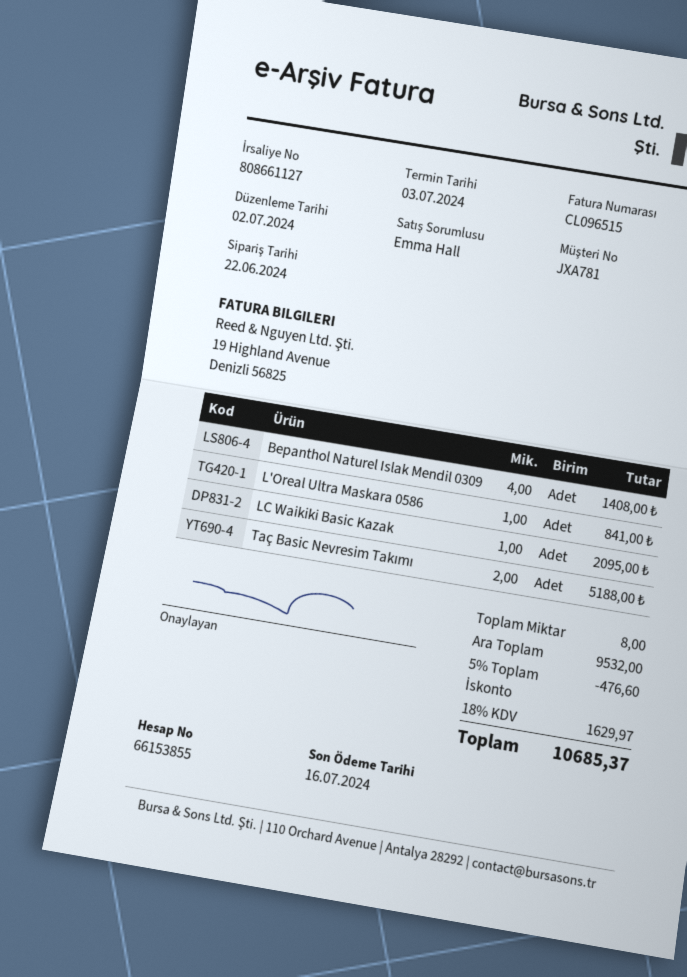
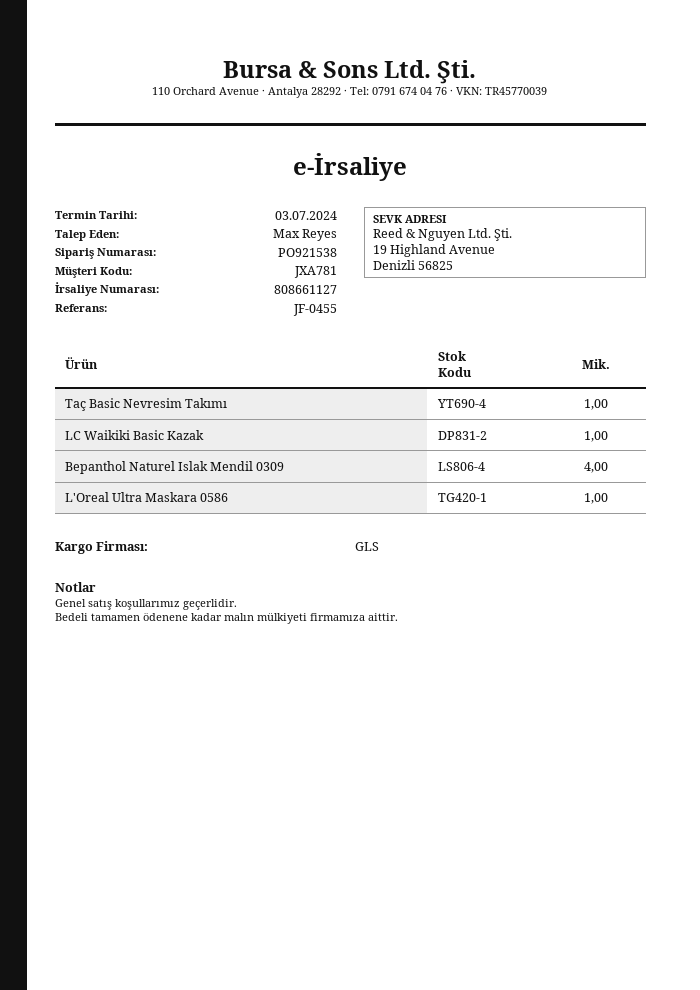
Taç Basic Nevresim Takımı: 2 -> 1

